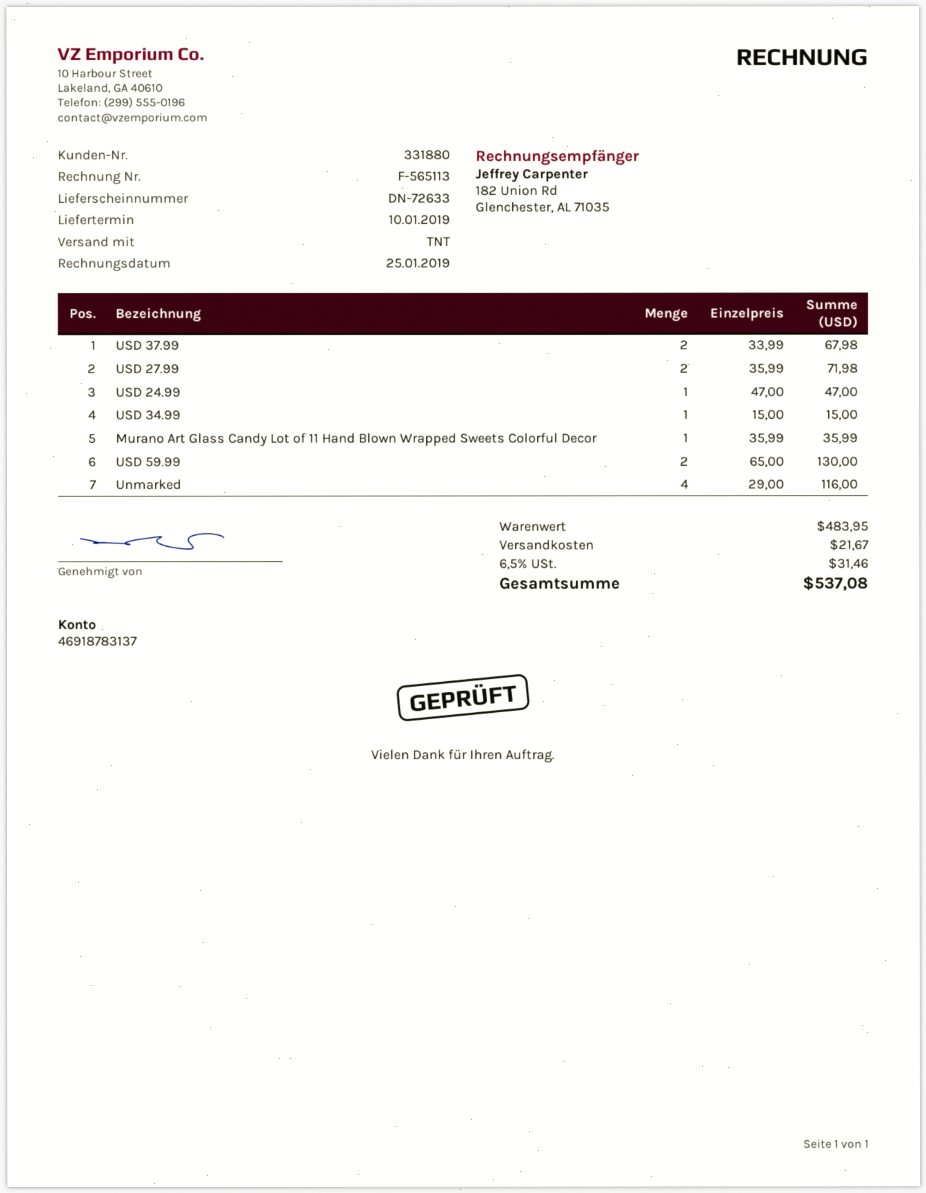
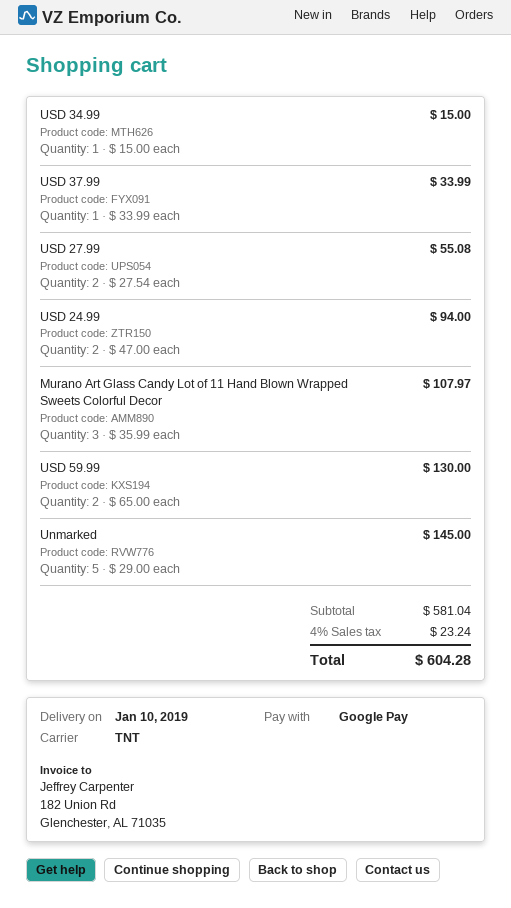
USD 37.99: 2 x 33.99 = 67.98 -> 1 x 33.99 = 33.99
USD 27.99: 2 x 35.99 = 71.98 -> 2 x 27.54 = 55.08
USD 24.99: 1 x 47.00 = 47.00 -> 2 x 47.00 = 94.00
Murano Art Glass Candy Lot of 11 Hand Blown Wrapped Sweets Colorful Decor: 1 x 35.99 = 35.99 -> 3 x 35.99 = 107.97
Unmarked: 4 x 29.00 = 116.00 -> 5 x 29.00 = 145.00
subtotal: 483.95 -> 581.04
shipping: 21.67 -> none
tax: 6.5% = 31.46 -> 4% = 23.24
total: 537.08 -> 604.28

